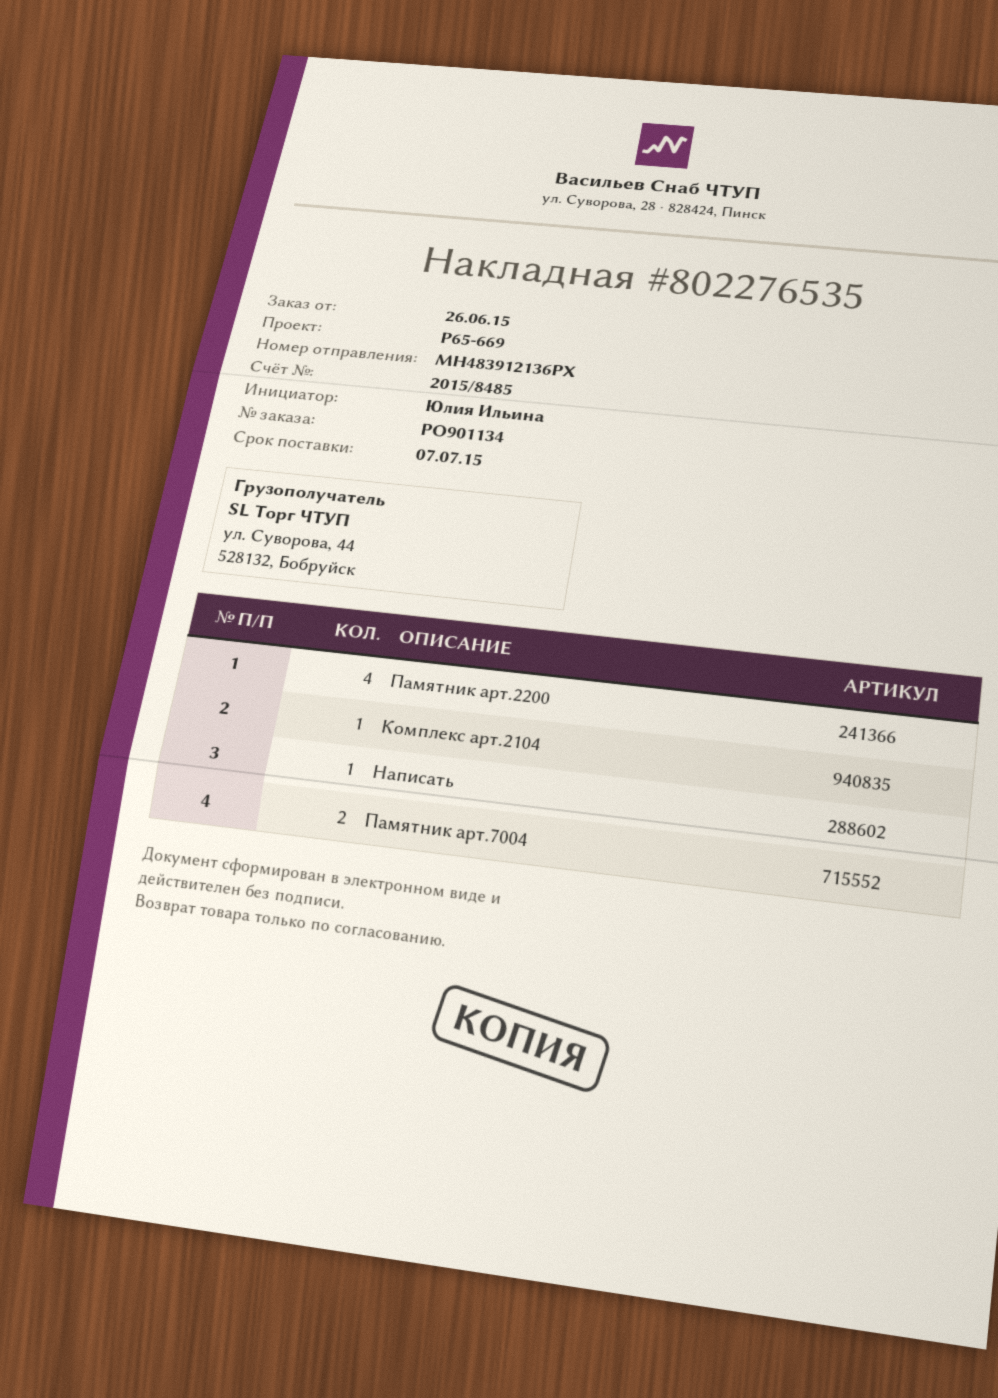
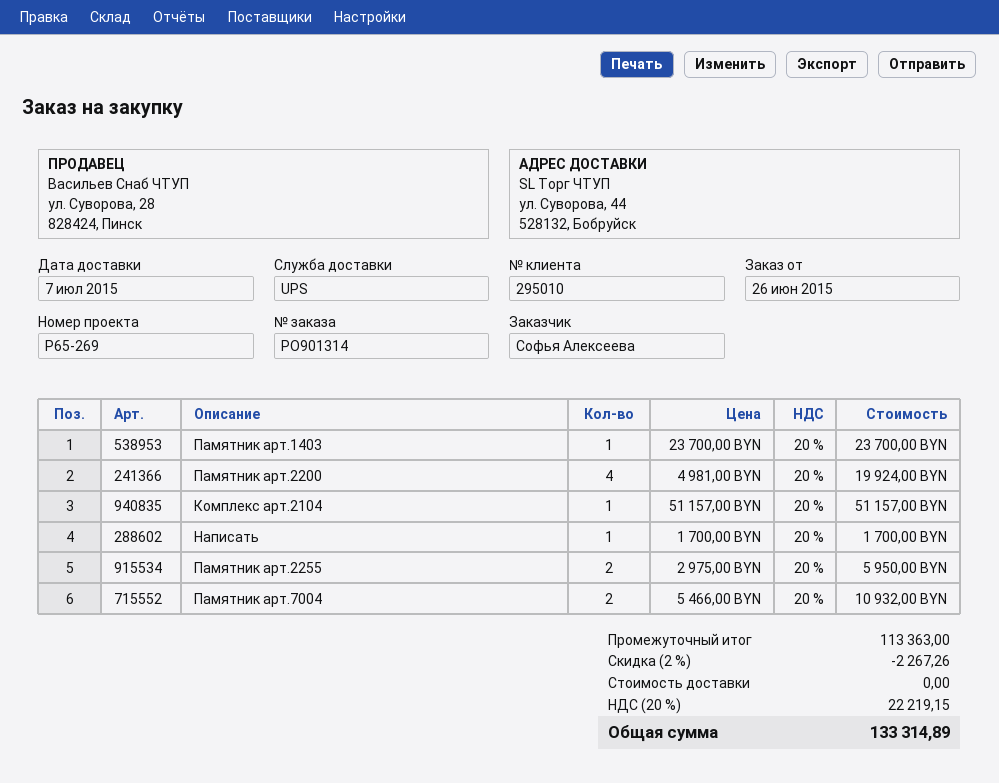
order number: PO901134 -> PO901314
reference: P65-669 -> P65-269
ordered by: Юлия Ильина -> Софья Алексеева
Памятник арт.1403: none -> 1
Памятник арт.2255: none -> 2

